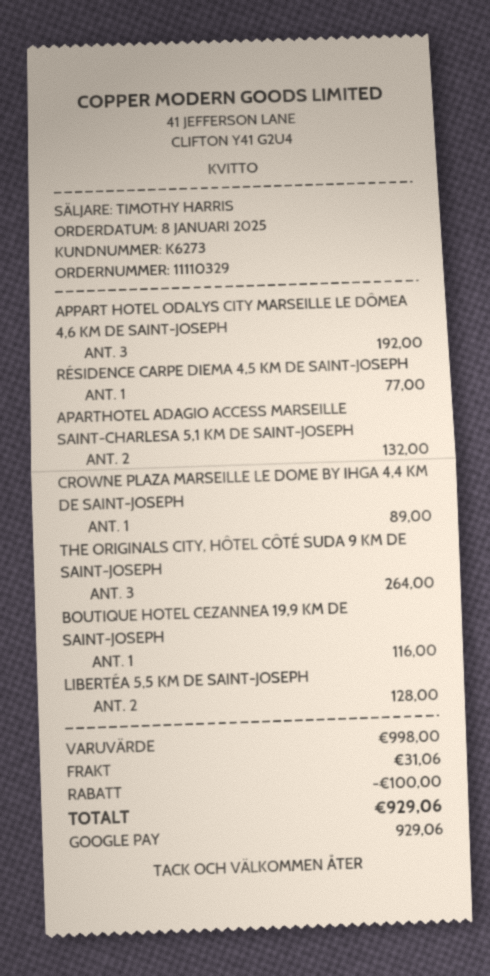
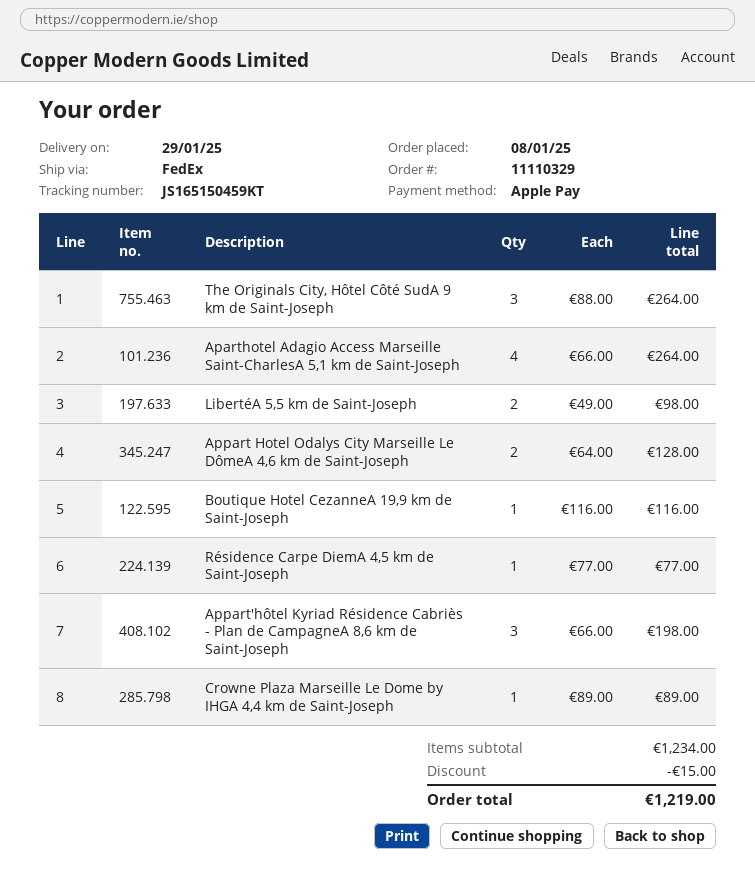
payment method: Google Pay -> Apple Pay
APPART HOTEL ODALYS CITY MARSEILLE LE DÔMEA 4,6 KM DE SAINT-JOSEPH: 3 for 192.00 -> 2 for 128.00
APARTHOTEL ADAGIO ACCESS MARSEILLE SAINT-CHARLESA 5,1 KM DE SAINT-JOSEPH: 2 for 132.00 -> 4 for 264.00
LIBERTÉA 5,5 KM DE SAINT-JOSEPH: 2 for 128.00 -> 2 for 98.00
Appart'hôtel Kyriad Résidence Cabriès - Plan de CampagneA 8,6 km de Saint-Joseph: none -> 3 for 198.00
subtotal: 998.00 -> 1234.00
discount: 100.00 -> 15.00
shipping: 31.06 -> none
total: 929.06 -> 1219.00

